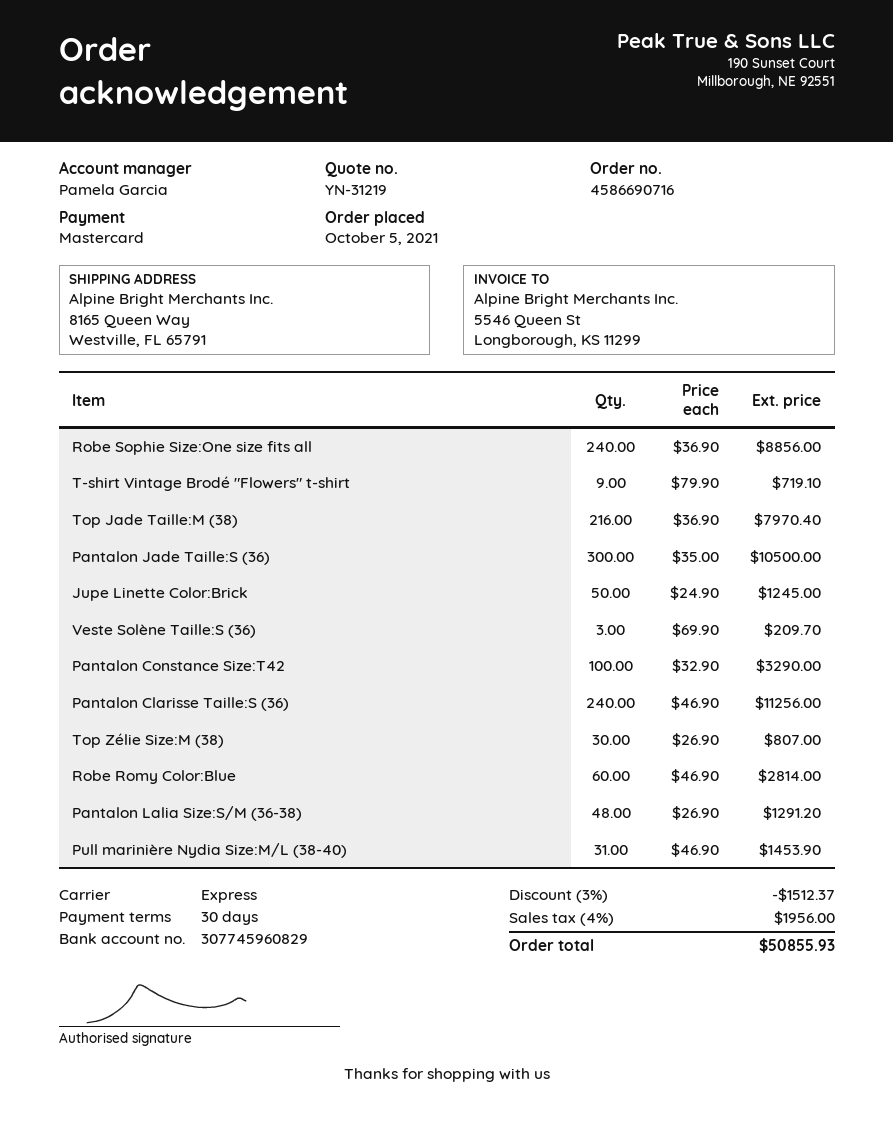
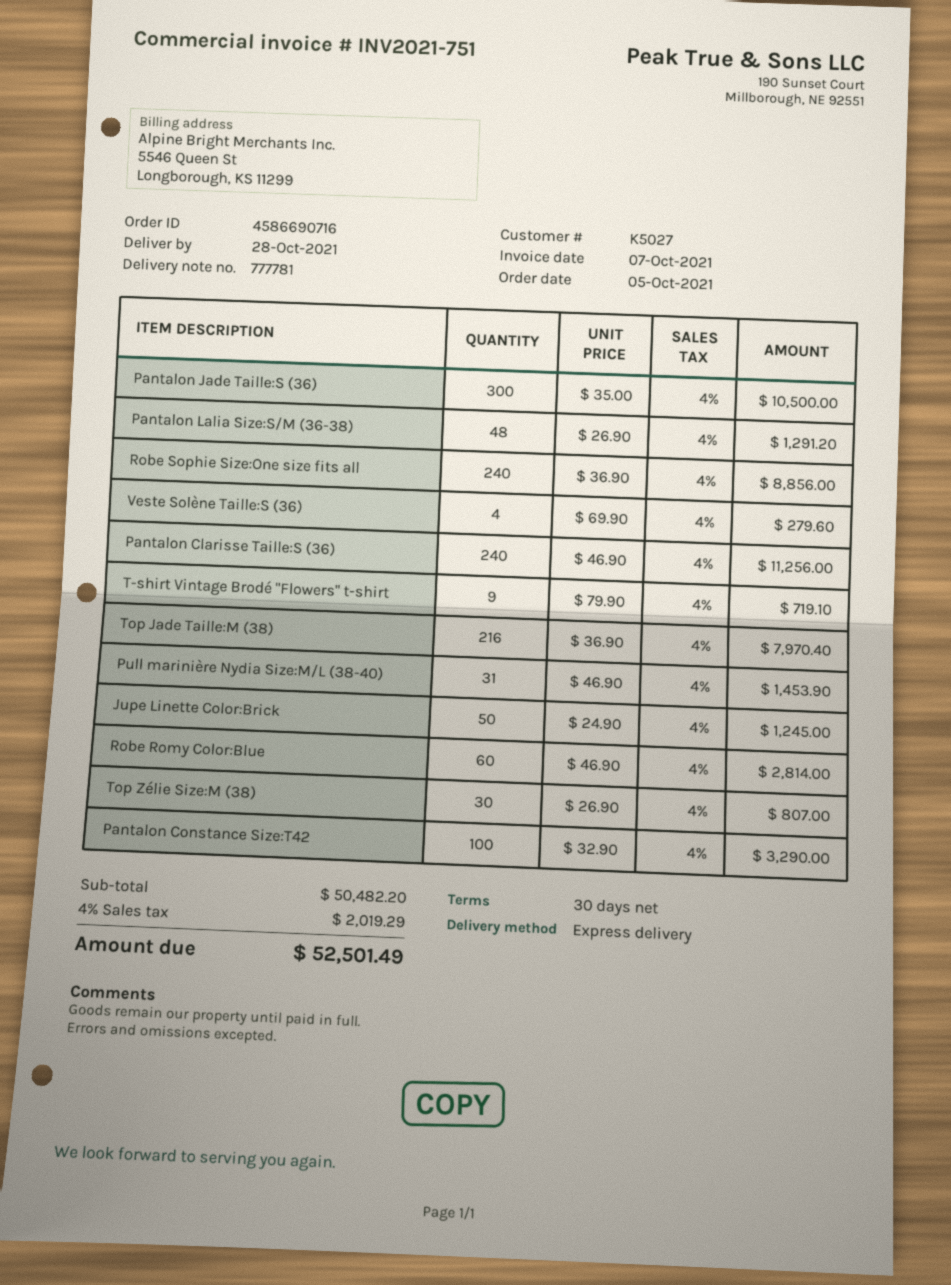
Veste Solène Taille:S (36): 3 x 69.90 = 209.70 -> 4 x 69.90 = 279.60
discount: 3% = 1512.37 -> none
tax: 4% = 1956.00 -> 4% = 2019.29
total: 50855.93 -> 52501.49

